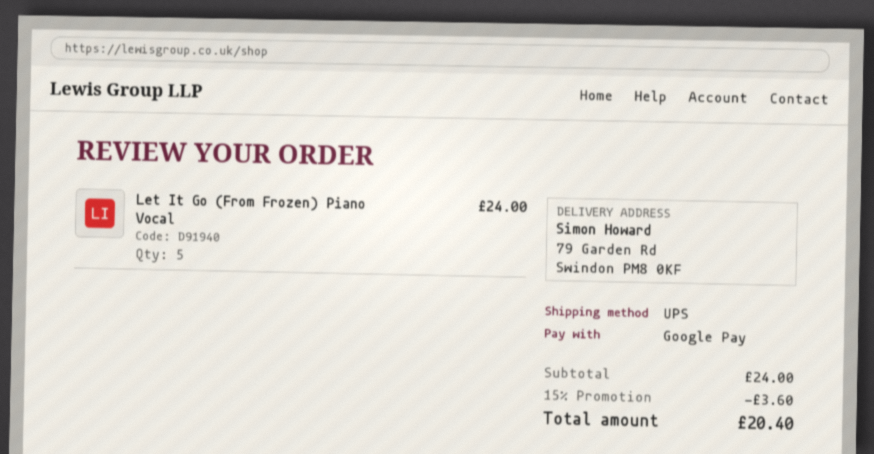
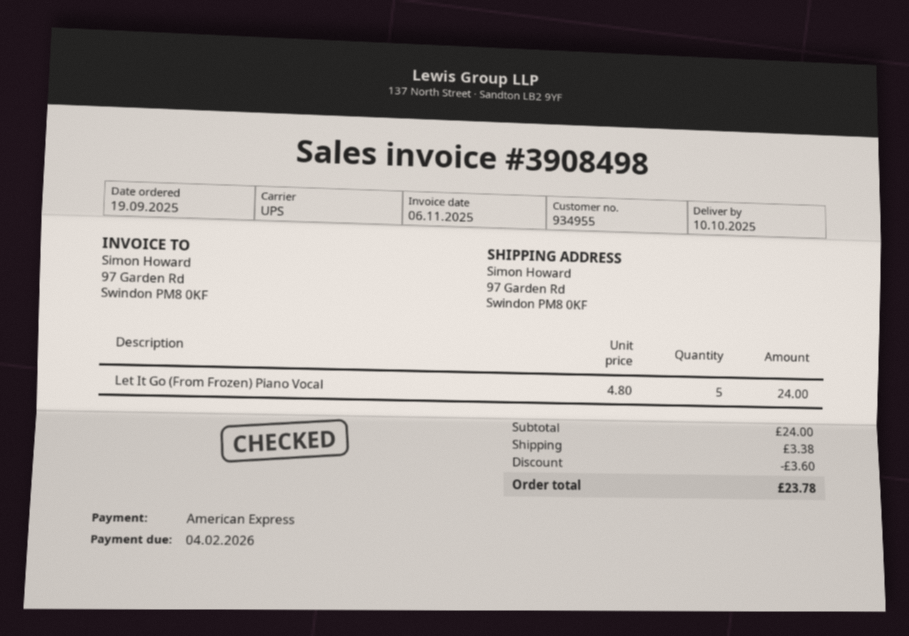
payment method: Google Pay -> American Express
ship to: 79 Garden Rd, Swindon PM8 0KF -> 97 Garden Rd, Swindon PM8 0KF
shipping: none -> 3.38
total: 20.40 -> 23.78

